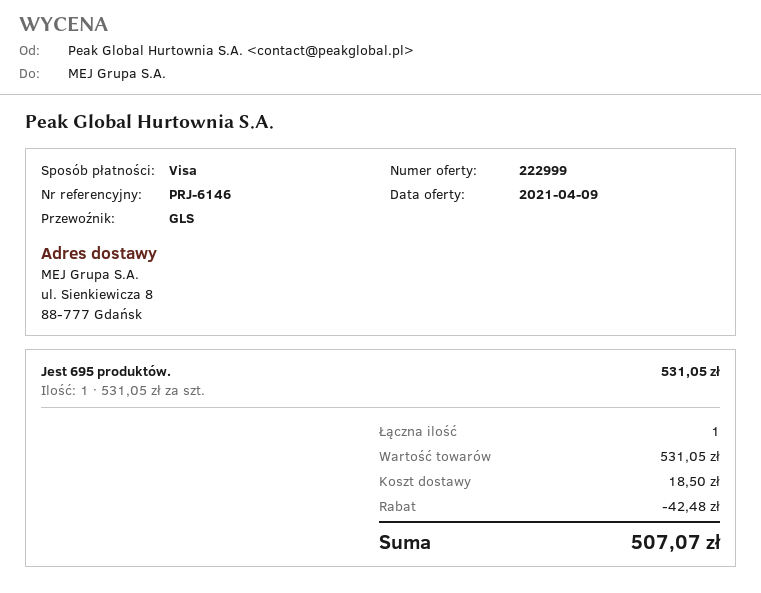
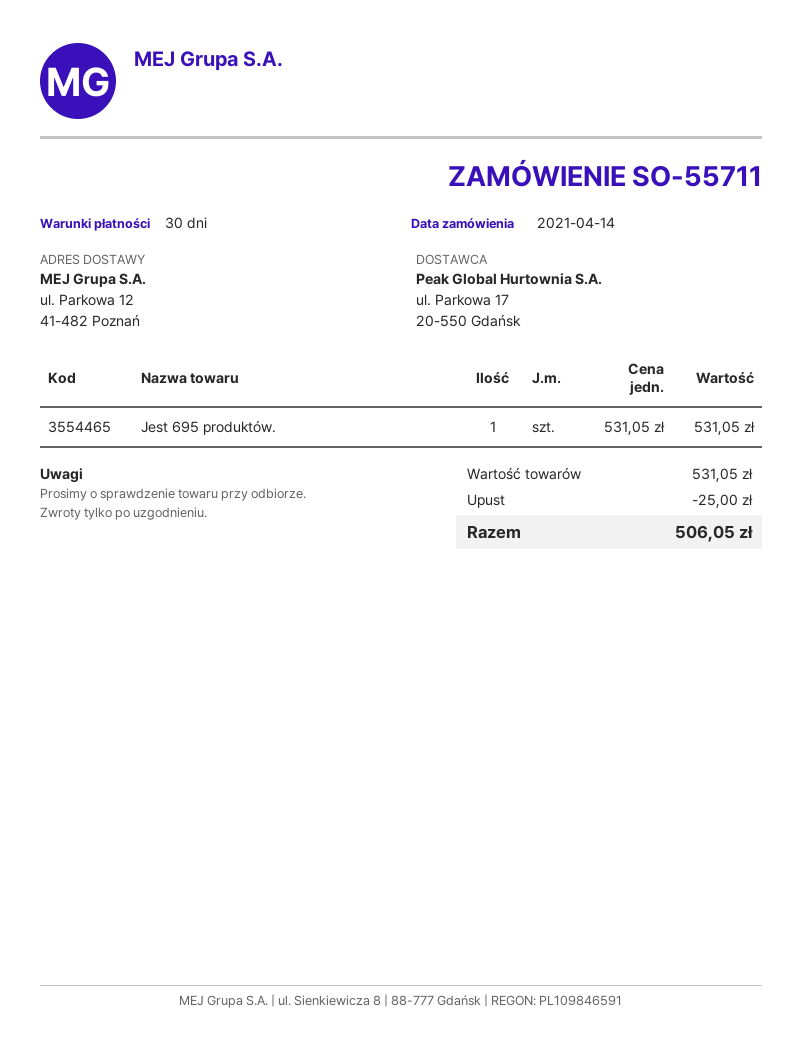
ship to: ul. Sienkiewicza 8, 88-777 Gdańsk -> ul. Parkowa 12, 41-482 Poznań
discount: 42.48 -> 25.00
shipping: 18.50 -> none
total: 507.07 -> 506.05

